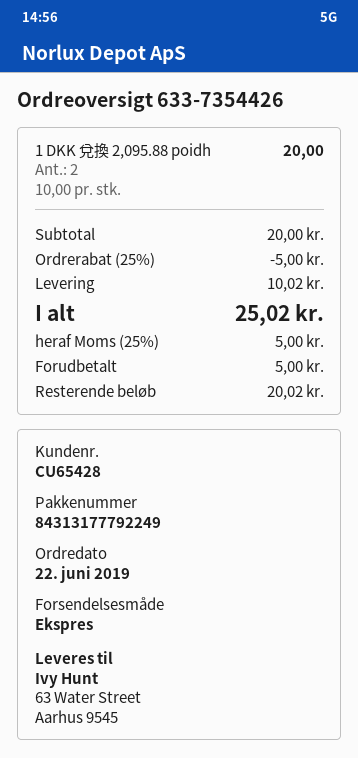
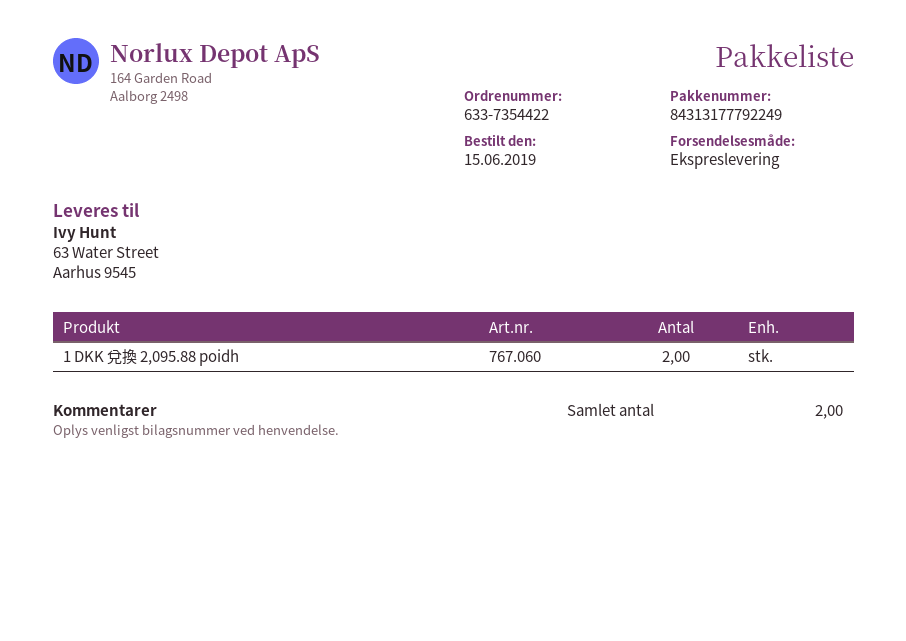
order number: 633-7354426 -> 633-7354422
order date: 2019-06-22 -> 2019-06-15

